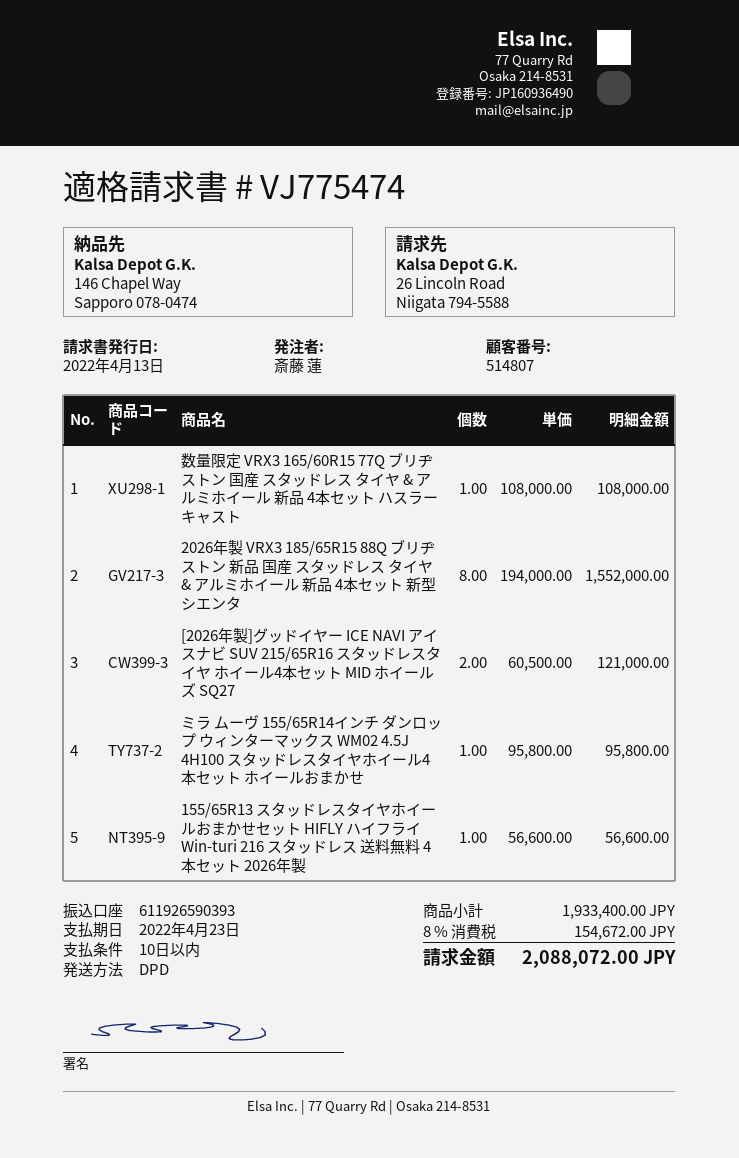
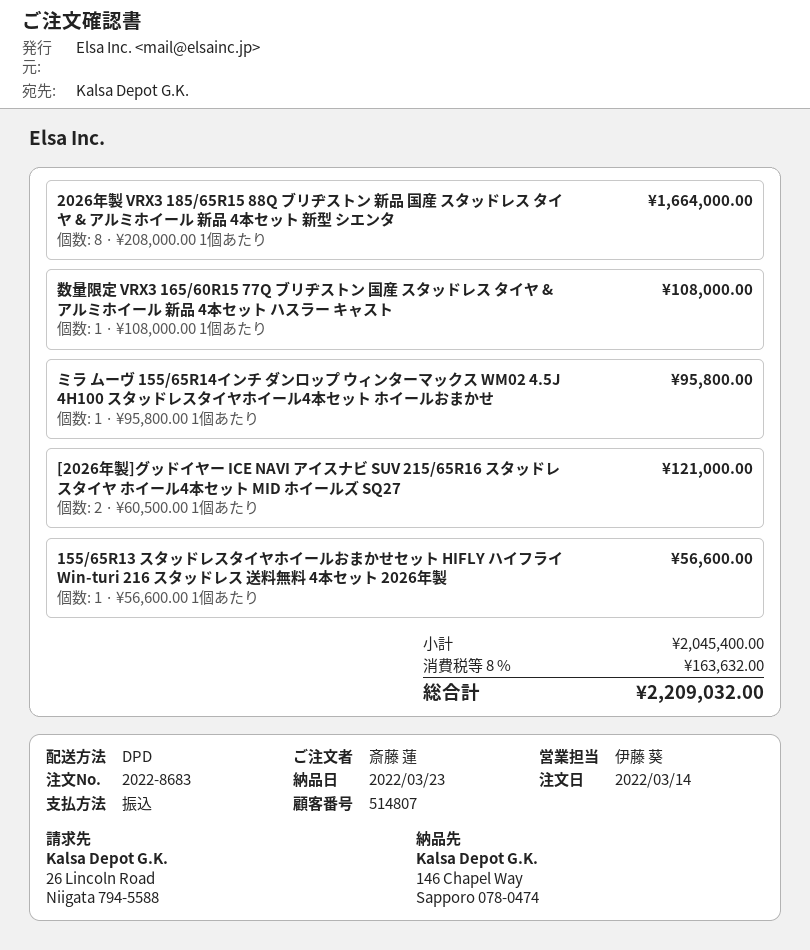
2026年製 VRX3 185/65R15 88Q ブリヂストン 新品 国産 スタッドレス タイヤ & アルミホイール 新品 4本セット 新型 シエンタ: 8 x 194000.00 = 1552000.00 -> 8 x 208000.00 = 1664000.00
subtotal: 1933400.00 -> 2045400.00
tax: 8% = 154672.00 -> 8% = 163632.00
total: 2088072.00 -> 2209032.00

